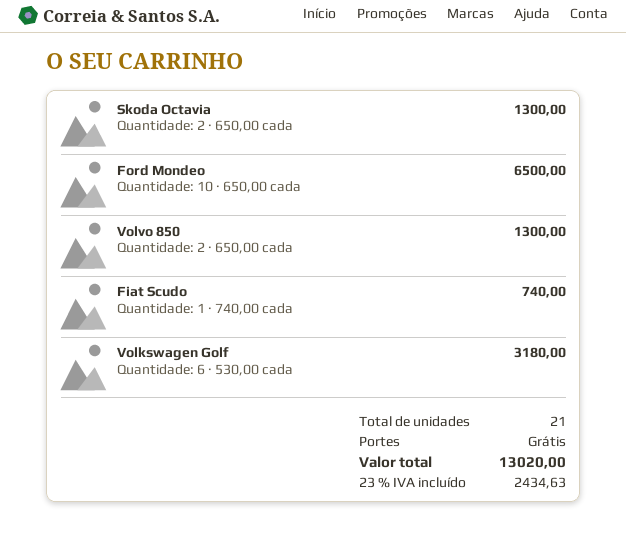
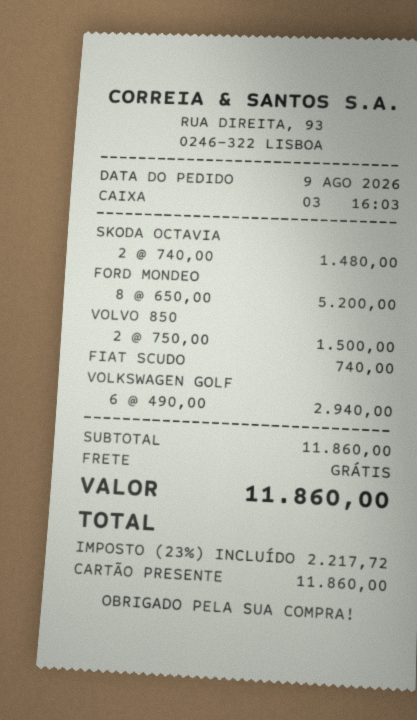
Skoda Octavia: 2 x 650.00 = 1300.00 -> 2 x 740.00 = 1480.00
Ford Mondeo: 10 x 650.00 = 6500.00 -> 8 x 650.00 = 5200.00
Volvo 850: 2 x 650.00 = 1300.00 -> 2 x 750.00 = 1500.00
Volkswagen Golf: 6 x 530.00 = 3180.00 -> 6 x 490.00 = 2940.00
tax: 23% = 2434.63 -> 23% = 2217.72
total: 13020.00 -> 11860.00

